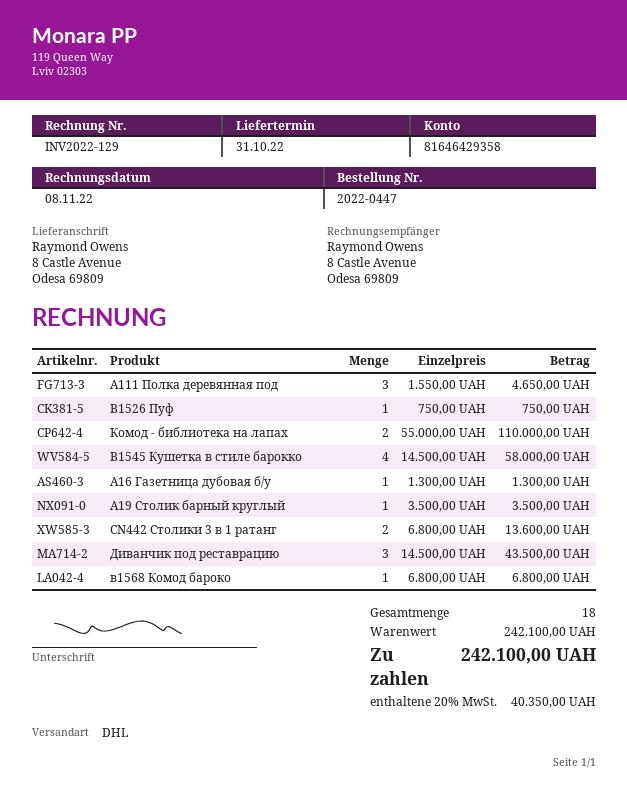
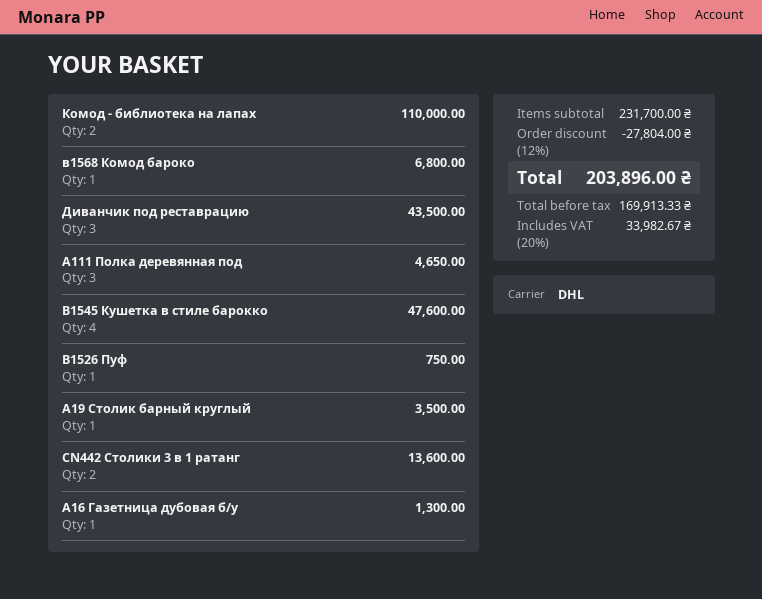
В1545 Кушетка в стиле барокко: 4 for 58000.00 -> 4 for 47600.00
subtotal: 242100.00 -> 231700.00
discount: none -> 12% = 27804.00
tax: 20% = 40350.00 -> 20% = 33982.67
total: 242100.00 -> 203896.00

